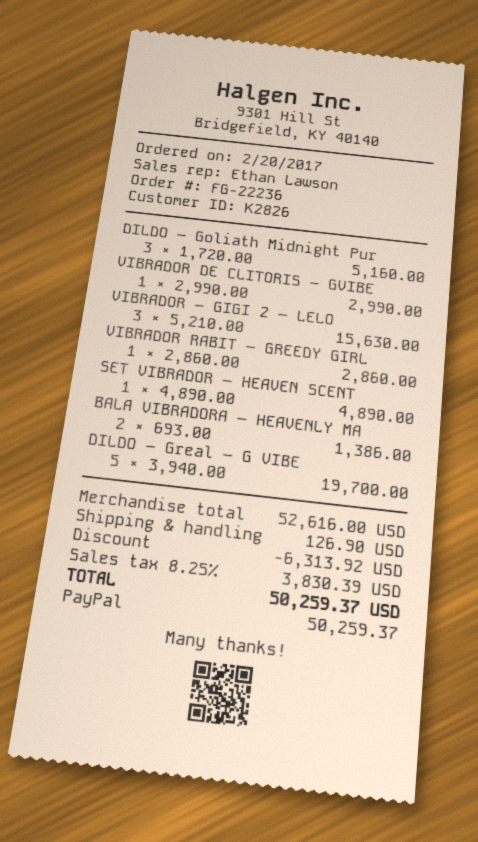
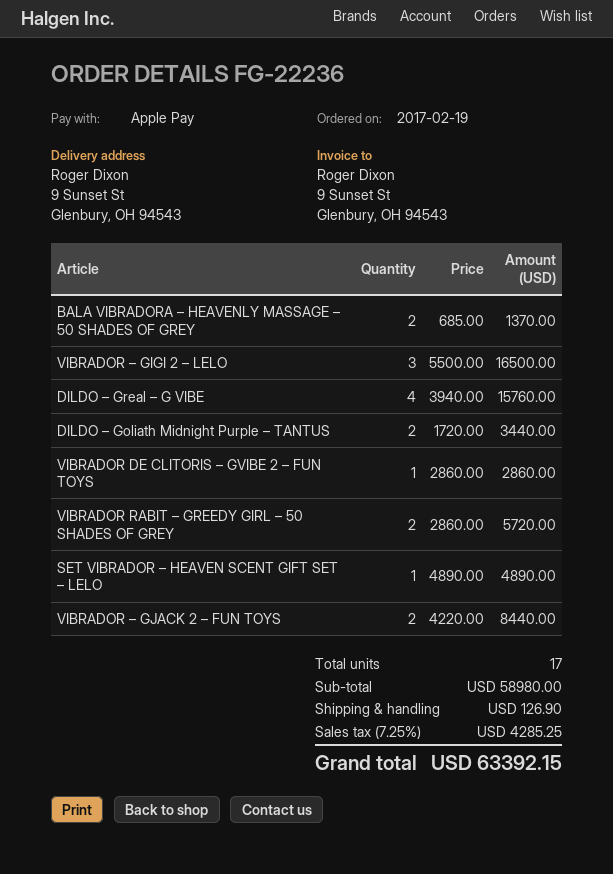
order date: 2017-02-20 -> 2017-02-19
payment method: PayPal -> Apple Pay
DILDO – Goliath Midnight Pur: 3 x 1720.00 = 5160.00 -> 2 x 1720.00 = 3440.00
VIBRADOR DE CLITORIS – GVIBE: 1 x 2990.00 = 2990.00 -> 1 x 2860.00 = 2860.00
VIBRADOR – GIGI 2 – LELO: 3 x 5210.00 = 15630.00 -> 3 x 5500.00 = 16500.00
VIBRADOR RABIT – GREEDY GIRL: 1 x 2860.00 = 2860.00 -> 2 x 2860.00 = 5720.00
BALA VIBRADORA – HEAVENLY MA: 2 x 693.00 = 1386.00 -> 2 x 685.00 = 1370.00
DILDO – Greal – G VIBE: 5 x 3940.00 = 19700.00 -> 4 x 3940.00 = 15760.00
VIBRADOR – GJACK 2 – FUN TOYS: none -> 2 x 4220.00 = 8440.00
subtotal: 52616.00 -> 58980.00
discount: 6313.92 -> none
tax: 8.25% = 3830.39 -> 7.25% = 4285.25
total: 50259.37 -> 63392.15

